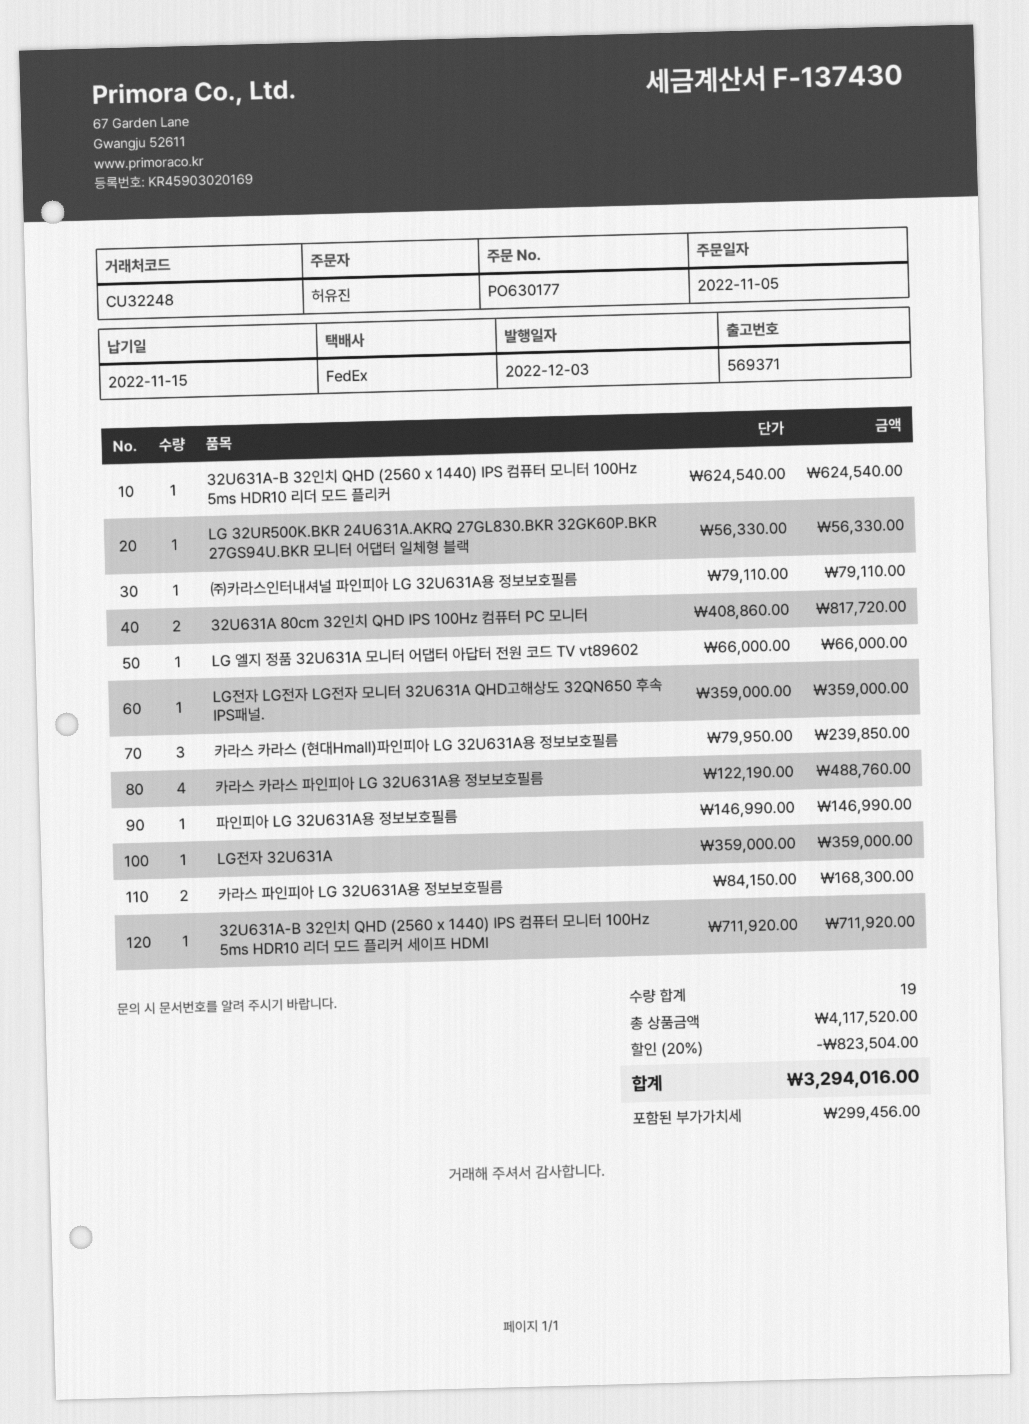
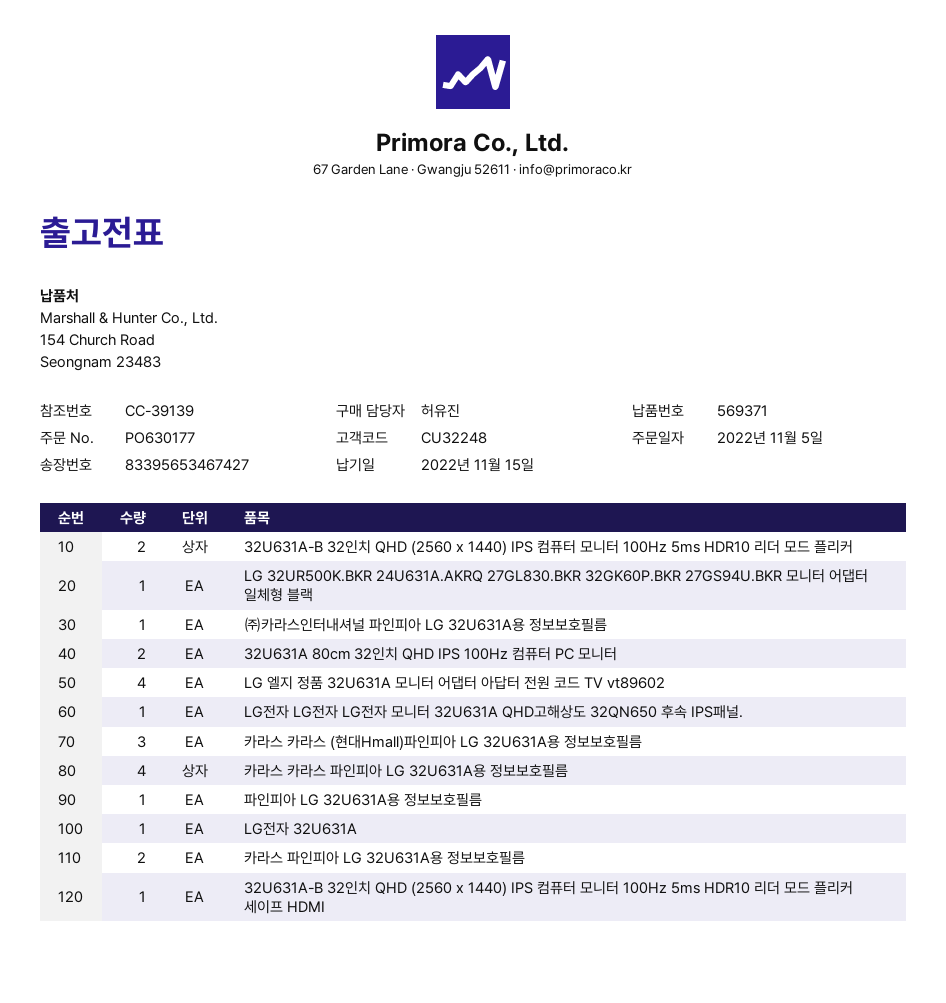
32U631A-B 32인치 QHD (2560 x 1440) IPS 컴퓨터 모니터 100Hz 5ms HDR10 리더 모드 플리커: 1 -> 2
LG 엘지 정품 32U631A 모니터 어댑터 아답터 전원 코드 TV vt89602: 1 -> 4

